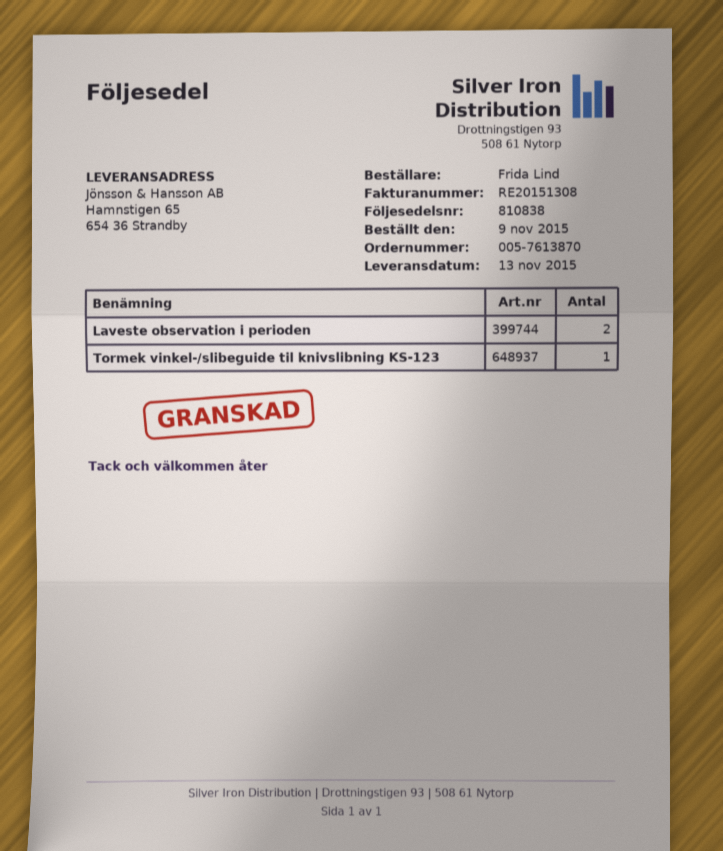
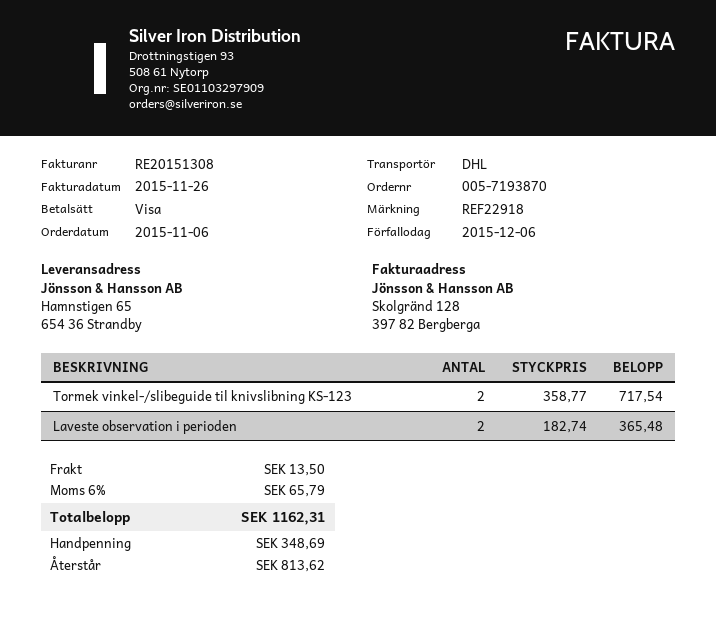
order number: 005-7613870 -> 005-7193870
order date: 2015-11-09 -> 2015-11-06
Tormek vinkel-/slibeguide til knivslibning KS-123: 1 -> 2

